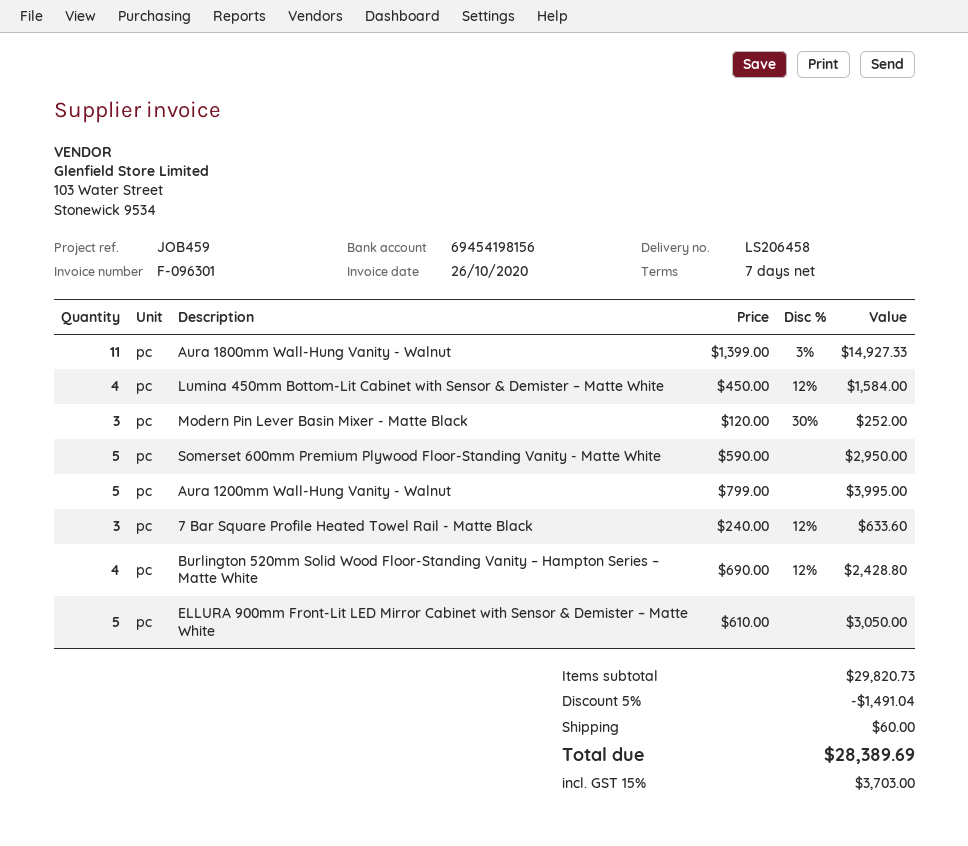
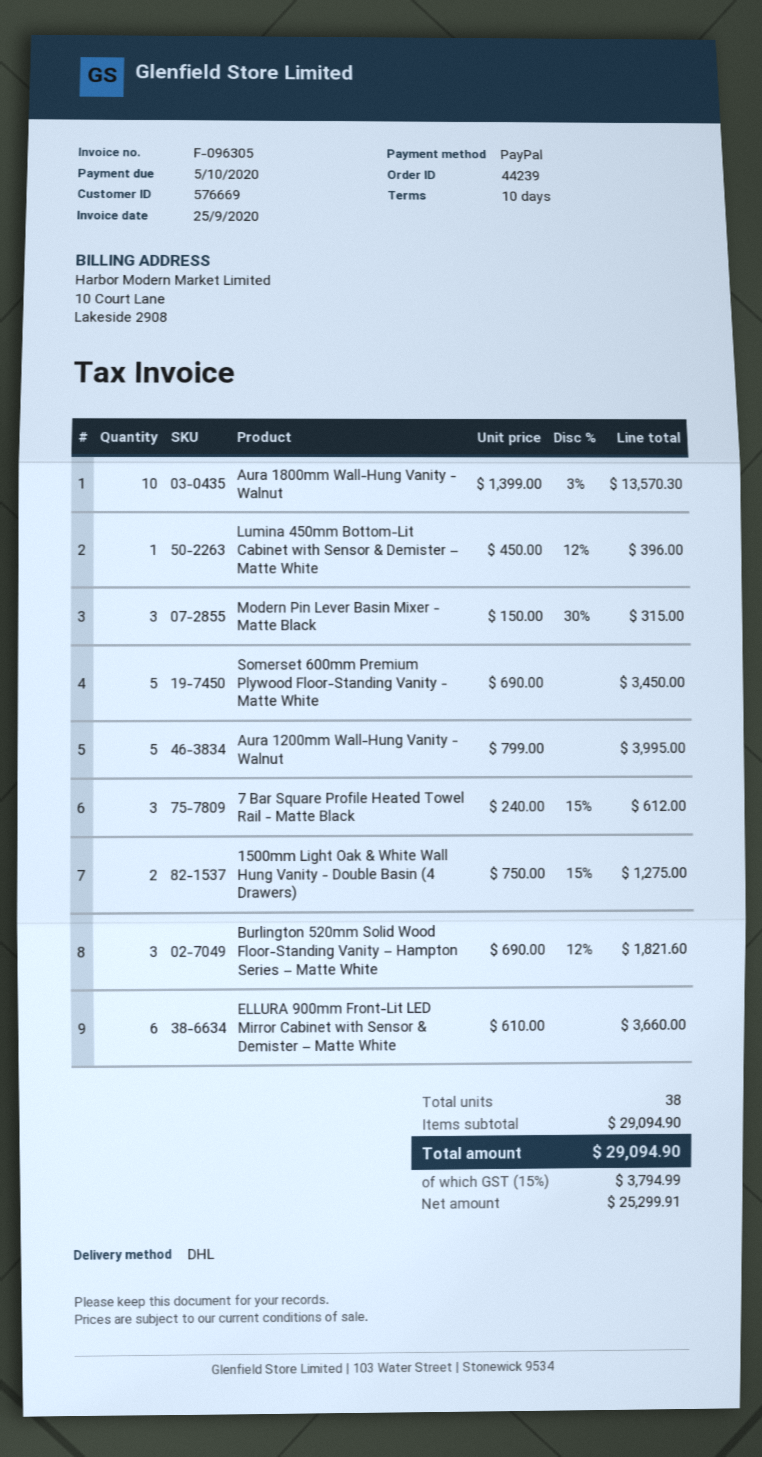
invoice number: F-096301 -> F-096305
invoice date: 2020-10-26 -> 2020-09-25
payment terms: 7 days -> 10 days
Aura 1800mm Wall-Hung Vanity - Walnut: 11 x 1399.00 - 3% = 14927.33 -> 10 x 1399.00 - 3% = 13570.30
Lumina 450mm Bottom-Lit Cabinet with Sensor & Demister – Matte White: 4 x 450.00 - 12% = 1584.00 -> 1 x 450.00 - 12% = 396.00
Modern Pin Lever Basin Mixer - Matte Black: 3 x 120.00 - 30% = 252.00 -> 3 x 150.00 - 30% = 315.00
Somerset 600mm Premium Plywood Floor-Standing Vanity - Matte White: 5 x 590.00 = 2950.00 -> 5 x 690.00 = 3450.00
7 Bar Square Profile Heated Towel Rail - Matte Black: 3 x 240.00 - 12% = 633.60 -> 3 x 240.00 - 15% = 612.00
Burlington 520mm Solid Wood Floor-Standing Vanity – Hampton Series – Matte White: 4 x 690.00 - 12% = 2428.80 -> 3 x 690.00 - 12% = 1821.60
ELLURA 900mm Front-Lit LED Mirror Cabinet with Sensor & Demister – Matte White: 5 x 610.00 = 3050.00 -> 6 x 610.00 = 3660.00
1500mm Light Oak & White Wall Hung Vanity - Double Basin (4 Drawers): none -> 2 x 750.00 - 15% = 1275.00
subtotal: 29820.73 -> 29094.90
discount: 5% = 1491.04 -> none
shipping: 60.00 -> none
tax: 15% = 3703.00 -> 15% = 3794.99
total: 28389.69 -> 29094.90

